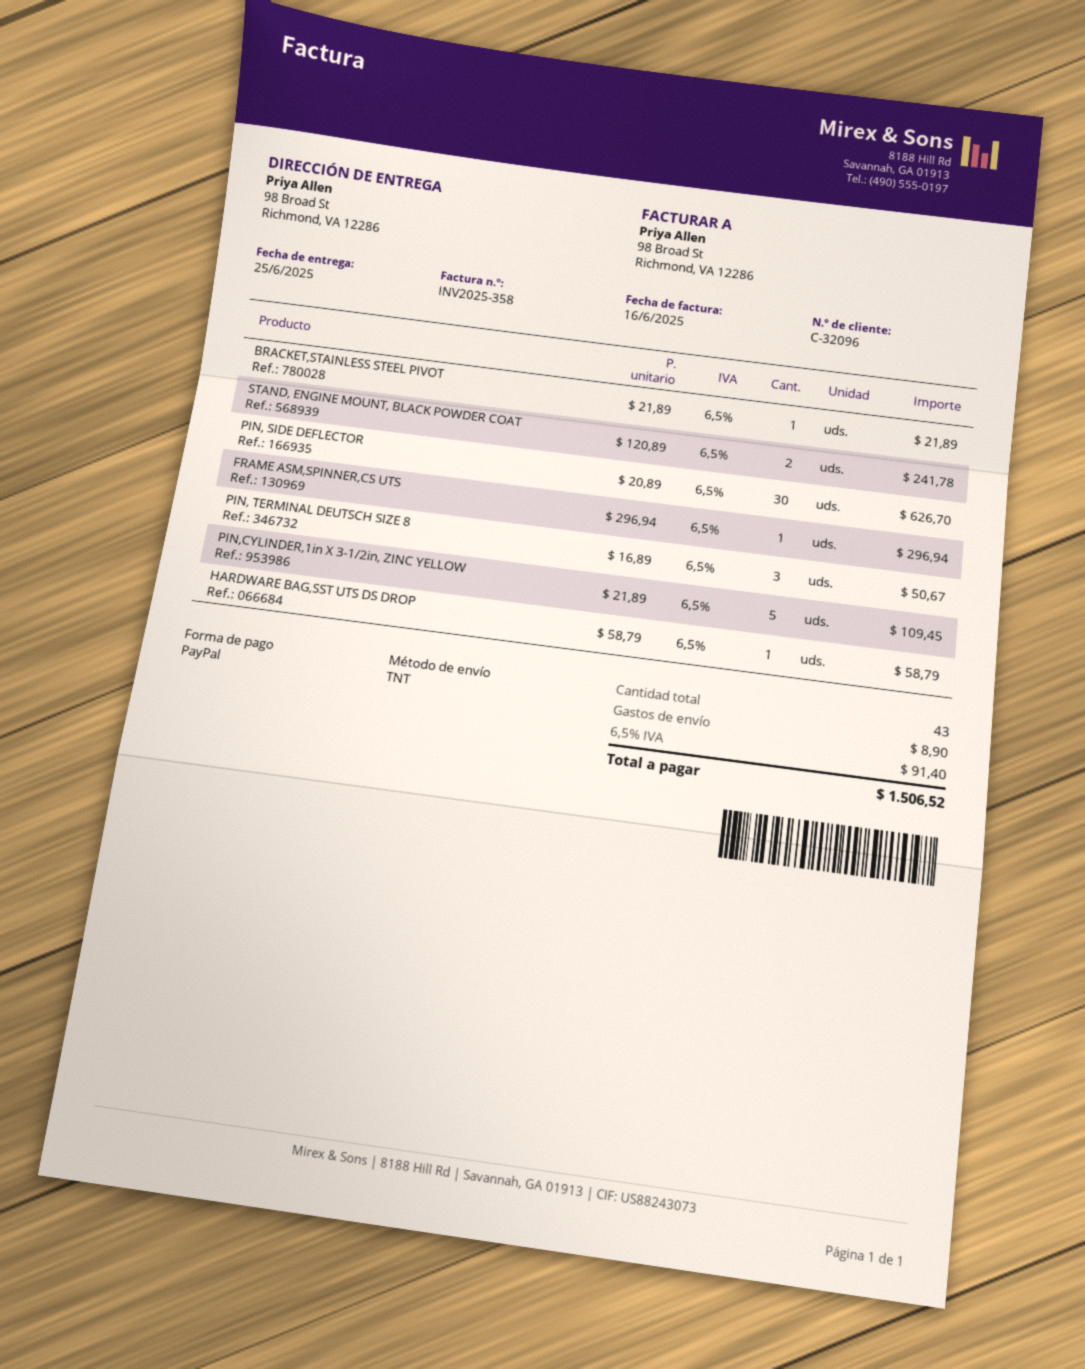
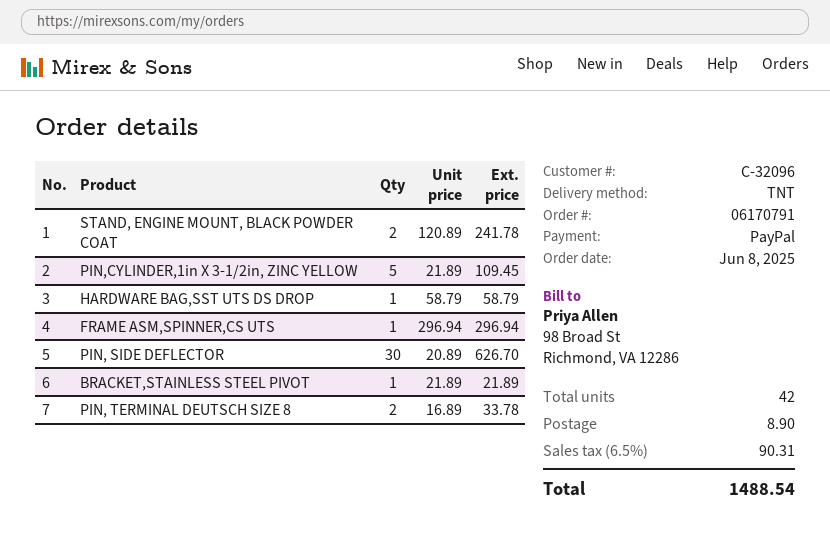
PIN, TERMINAL DEUTSCH SIZE 8: 3 x 16.89 = 50.67 -> 2 x 16.89 = 33.78
total quantity: 43 -> 42
tax: 6.5% = 91.40 -> 6.5% = 90.31
total: 1506.52 -> 1488.54

